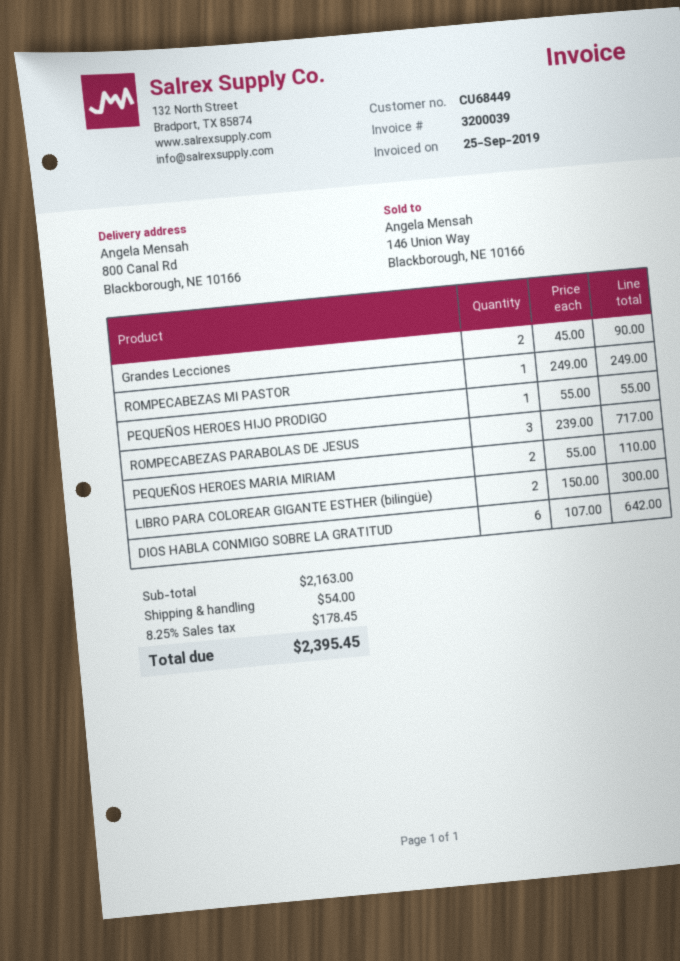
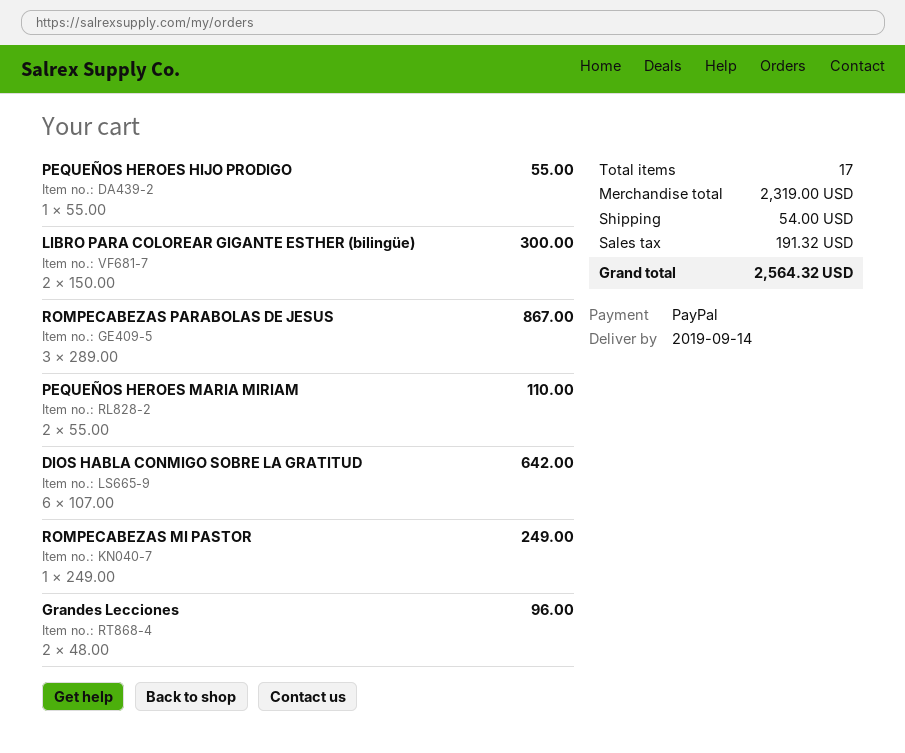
Grandes Lecciones: 2 x 45.00 = 90.00 -> 2 x 48.00 = 96.00
ROMPECABEZAS PARABOLAS DE JESUS: 3 x 239.00 = 717.00 -> 3 x 289.00 = 867.00
subtotal: 2163.00 -> 2319.00
tax: 178.45 -> 191.32
total: 2395.45 -> 2564.32

